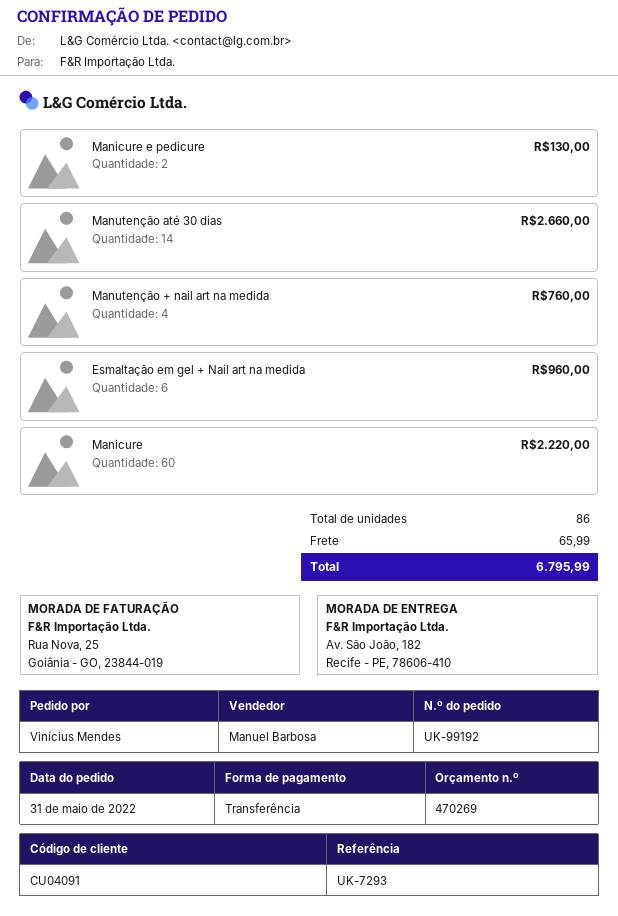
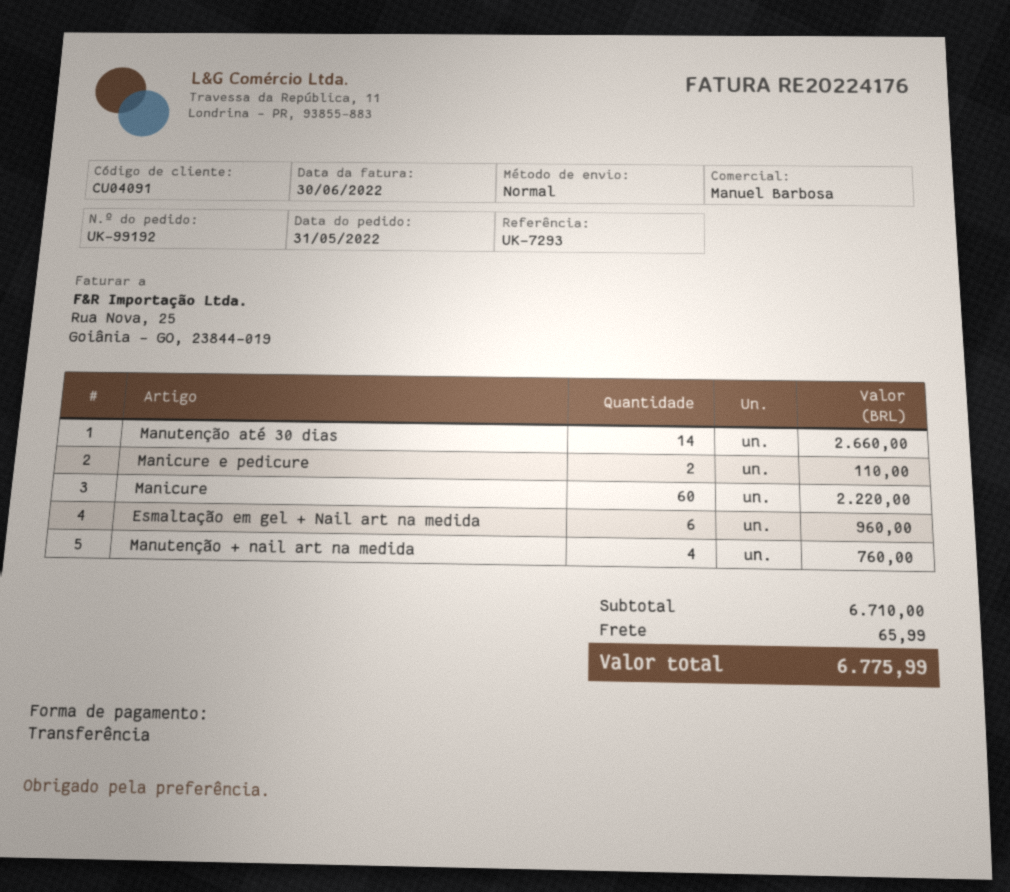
Manicure e pedicure: 2 for 130.00 -> 2 for 110.00
total: 6795.99 -> 6775.99

